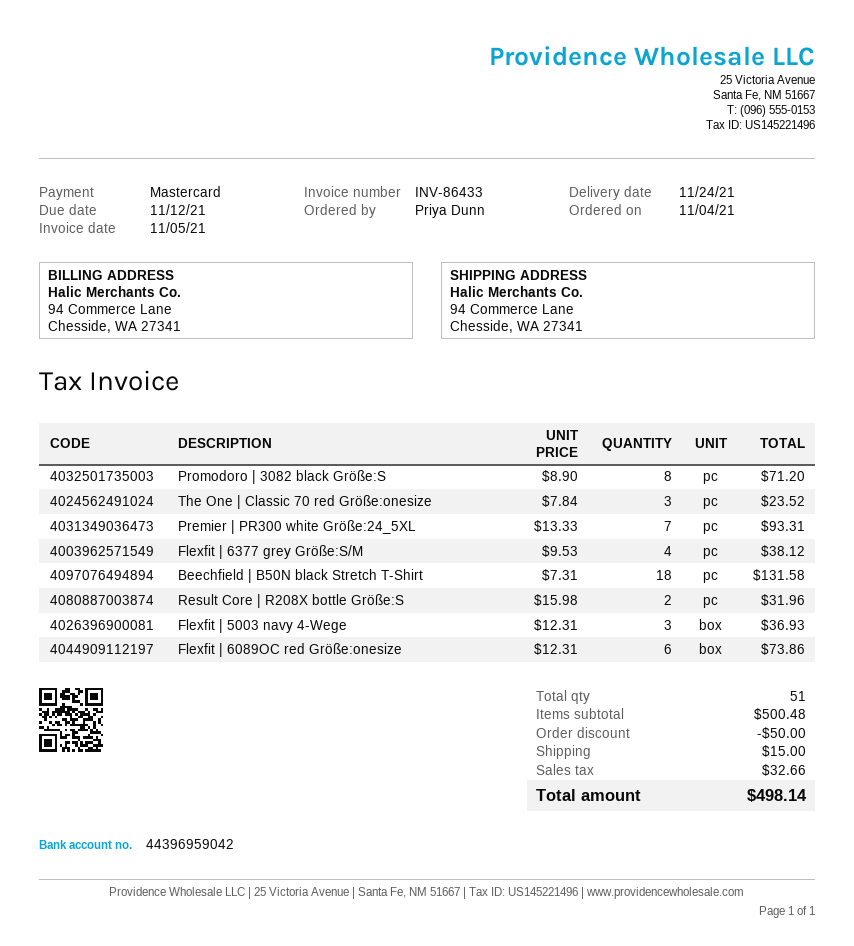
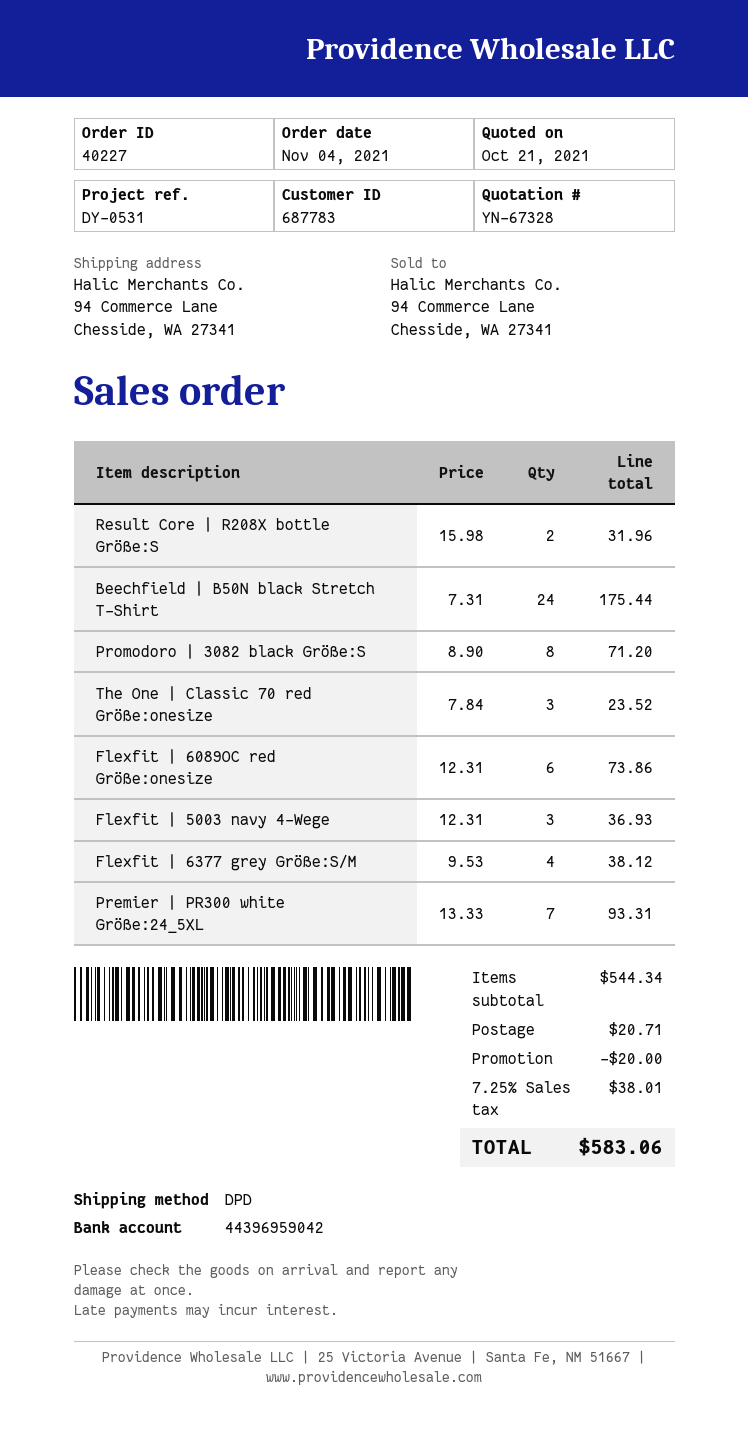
Beechfield | B50N black Stretch T-Shirt: 18 x 7.31 = 131.58 -> 24 x 7.31 = 175.44
subtotal: 500.48 -> 544.34
discount: 50.00 -> 20.00
shipping: 15.00 -> 20.71
tax: 32.66 -> 38.01
total: 498.14 -> 583.06

